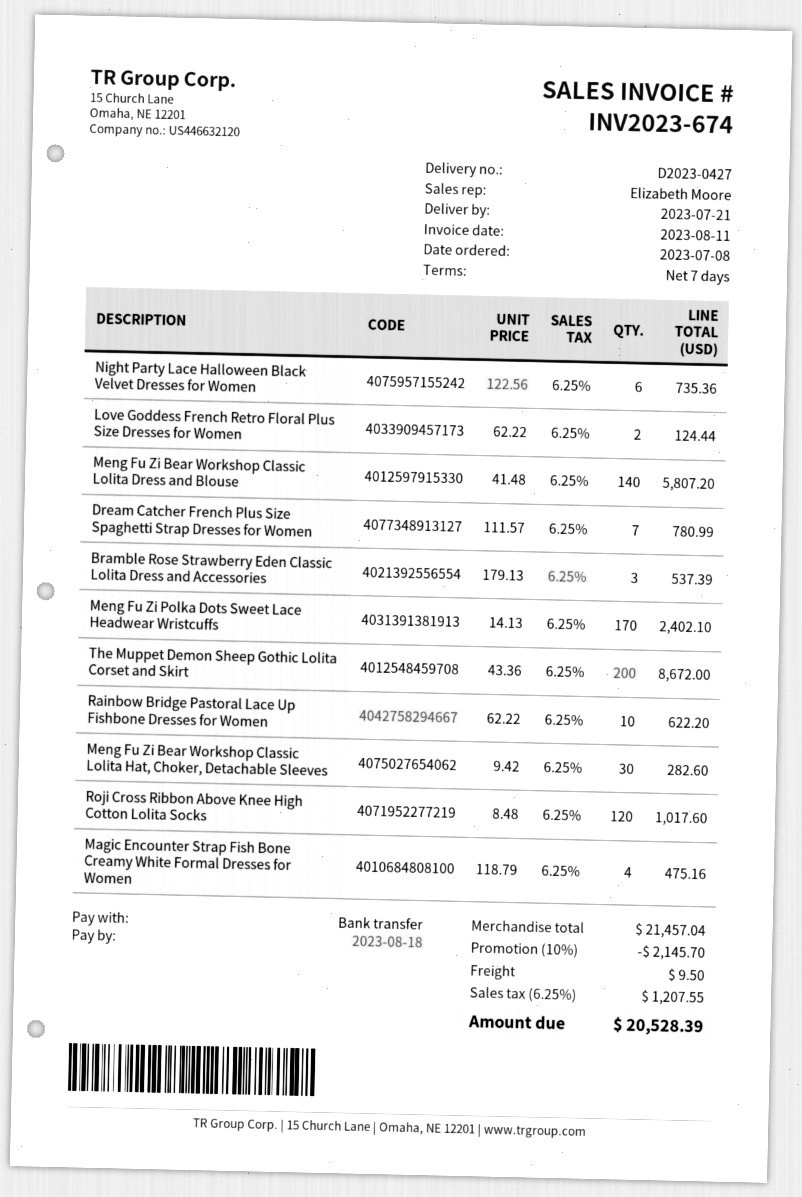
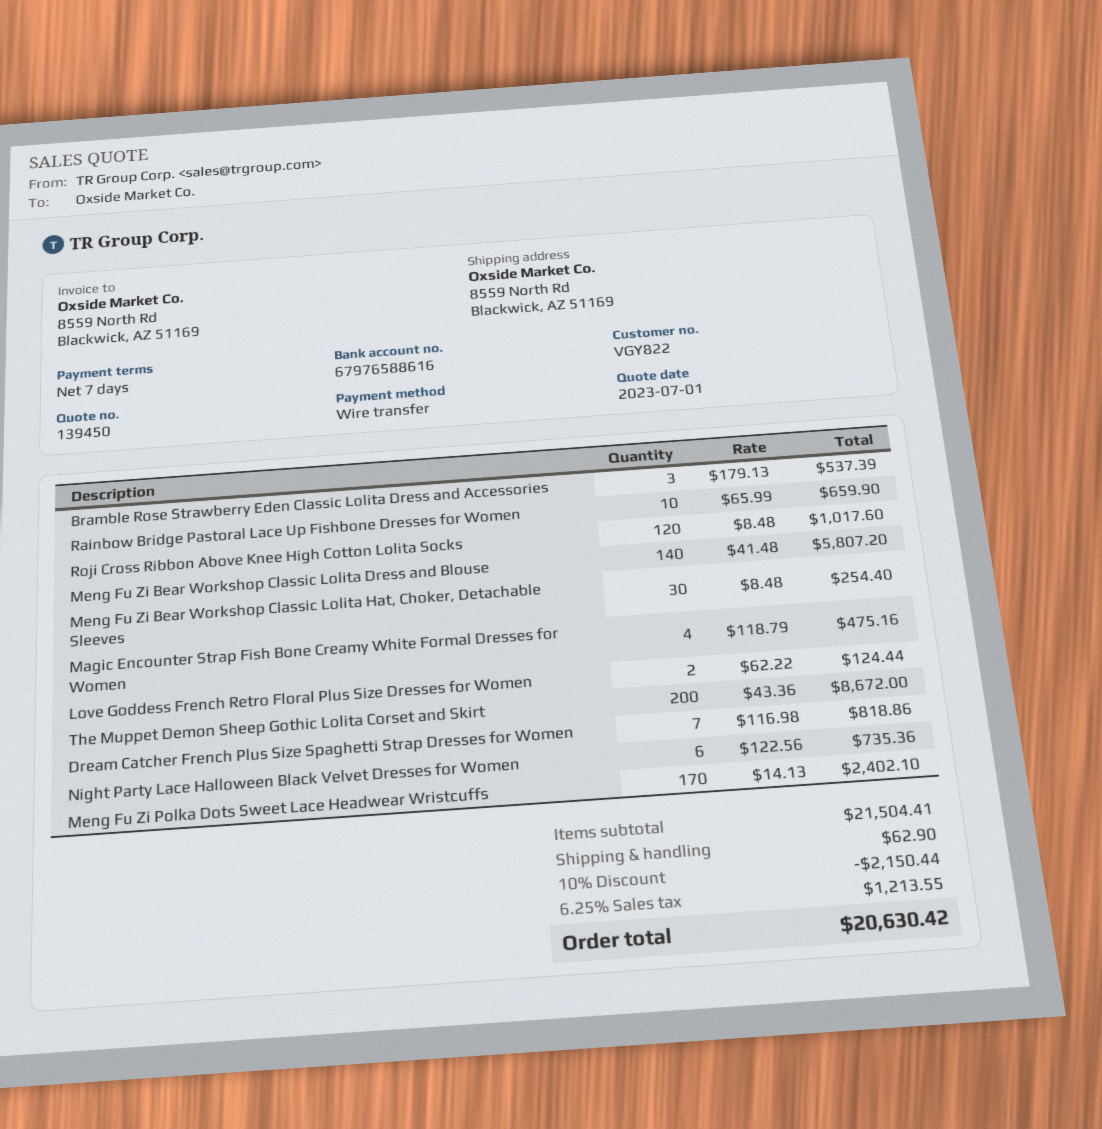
Dream Catcher French Plus Size Spaghetti Strap Dresses for Women: 7 x 111.57 = 780.99 -> 7 x 116.98 = 818.86
Rainbow Bridge Pastoral Lace Up Fishbone Dresses for Women: 10 x 62.22 = 622.20 -> 10 x 65.99 = 659.90
Meng Fu Zi Bear Workshop Classic Lolita Hat, Choker, Detachable Sleeves: 30 x 9.42 = 282.60 -> 30 x 8.48 = 254.40
subtotal: 21457.04 -> 21504.41
discount: 10% = 2145.70 -> 10% = 2150.44
shipping: 9.50 -> 62.90
tax: 6.25% = 1207.55 -> 6.25% = 1213.55
total: 20528.39 -> 20630.42

